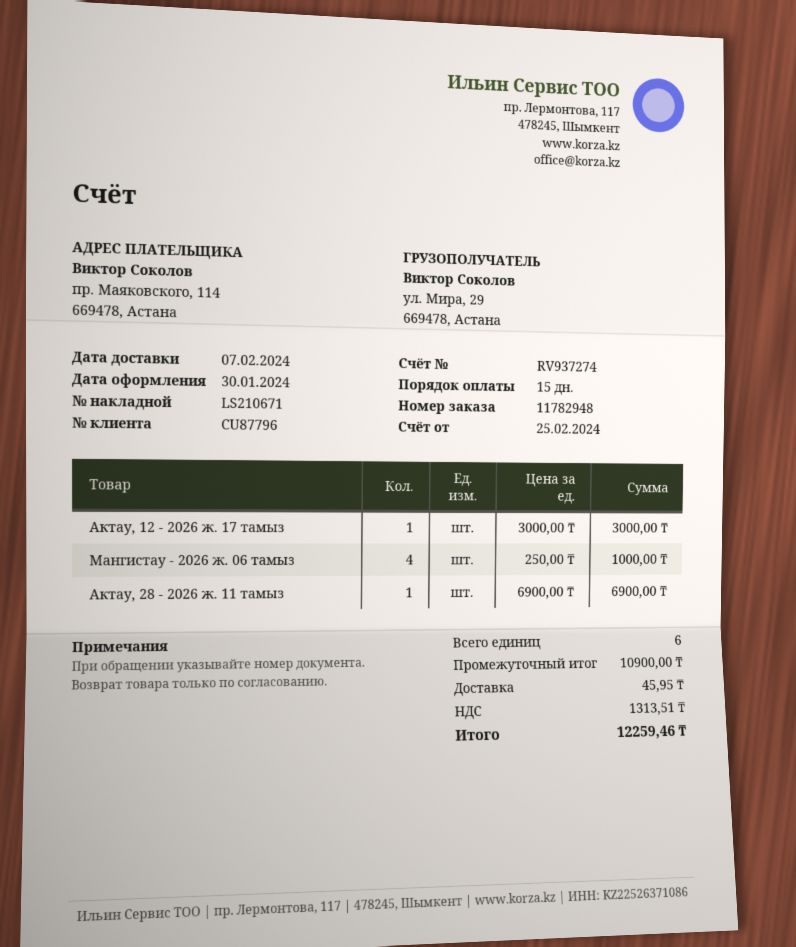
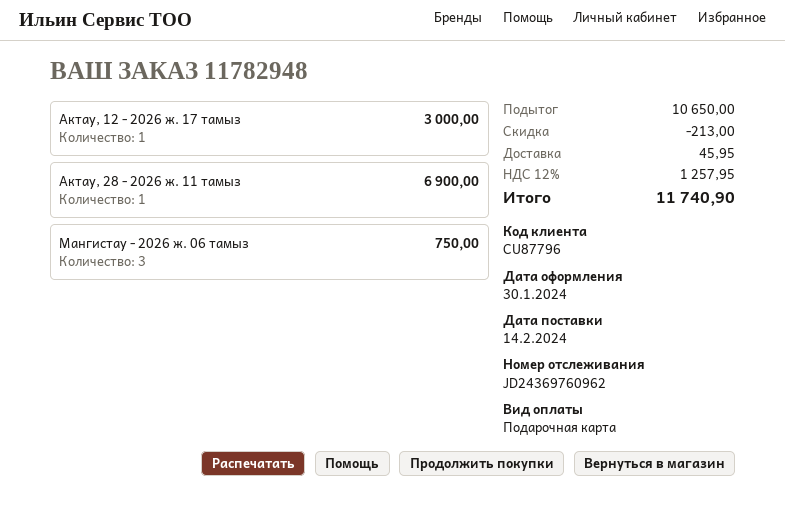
delivery date: 2024-02-07 -> 2024-02-14
Мангистау - 2026 ж. 06 тамыз: 4 for 1000.00 -> 3 for 750.00
subtotal: 10900.00 -> 10650.00
discount: none -> 213.00
tax: 1313.51 -> 1257.95
total: 12259.46 -> 11740.90

